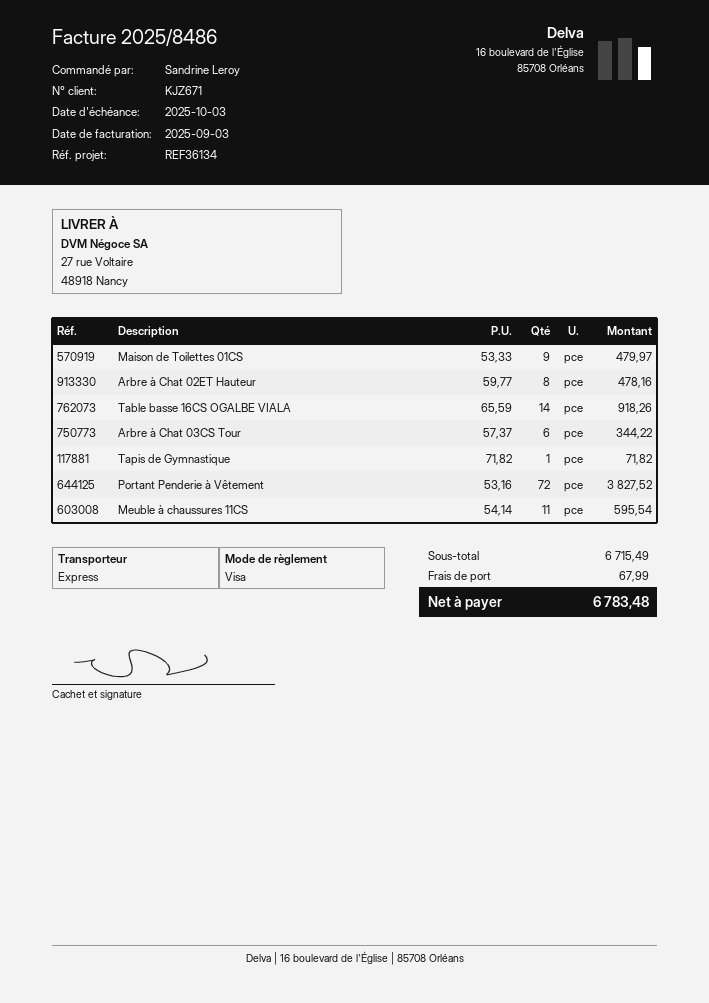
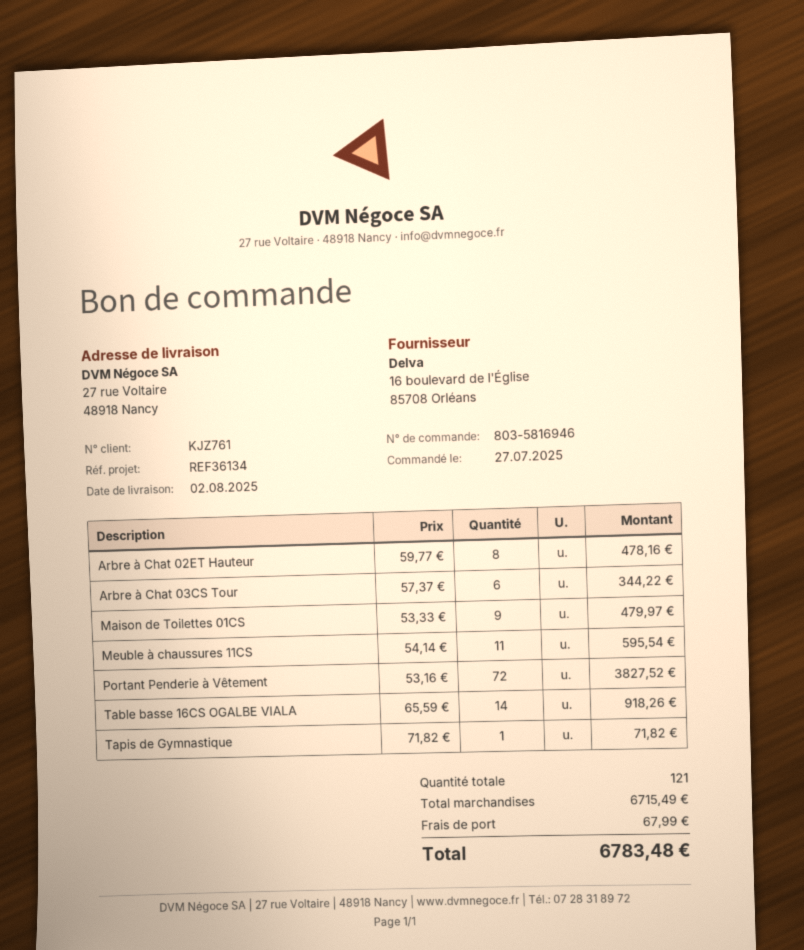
customer number: KJZ671 -> KJZ761

